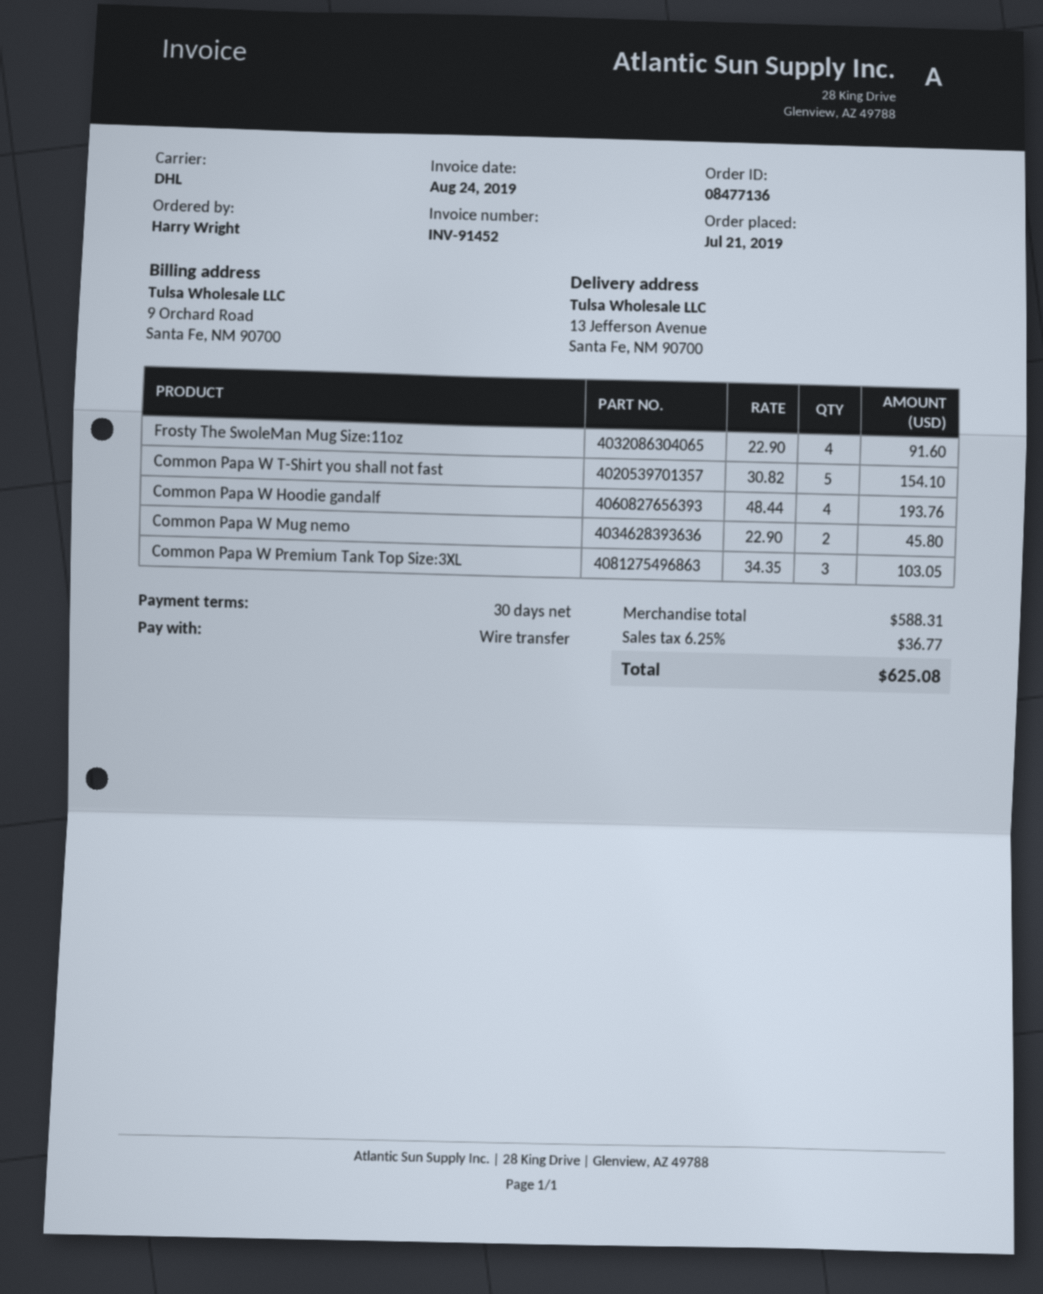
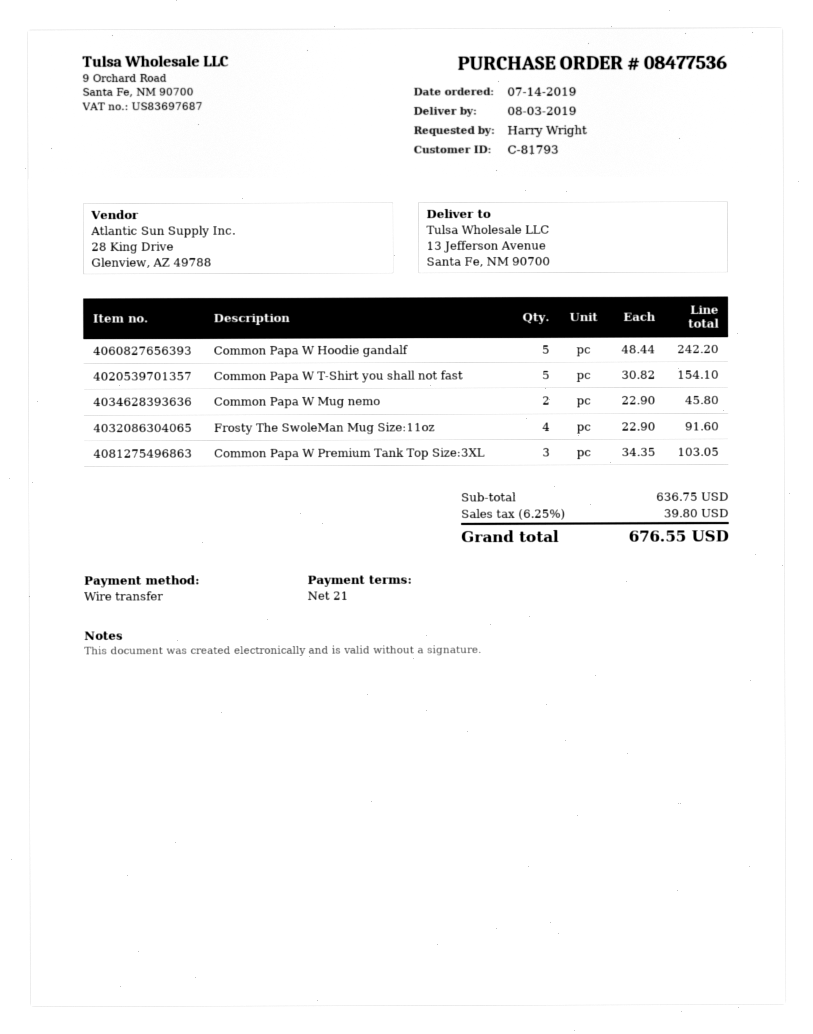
order number: 08477136 -> 08477536
order date: 2019-07-21 -> 2019-07-14
payment terms: 30 days -> 21 days
Common Papa W Hoodie gandalf: 4 x 48.44 = 193.76 -> 5 x 48.44 = 242.20
subtotal: 588.31 -> 636.75
tax: 6.25% = 36.77 -> 6.25% = 39.80
total: 625.08 -> 676.55

